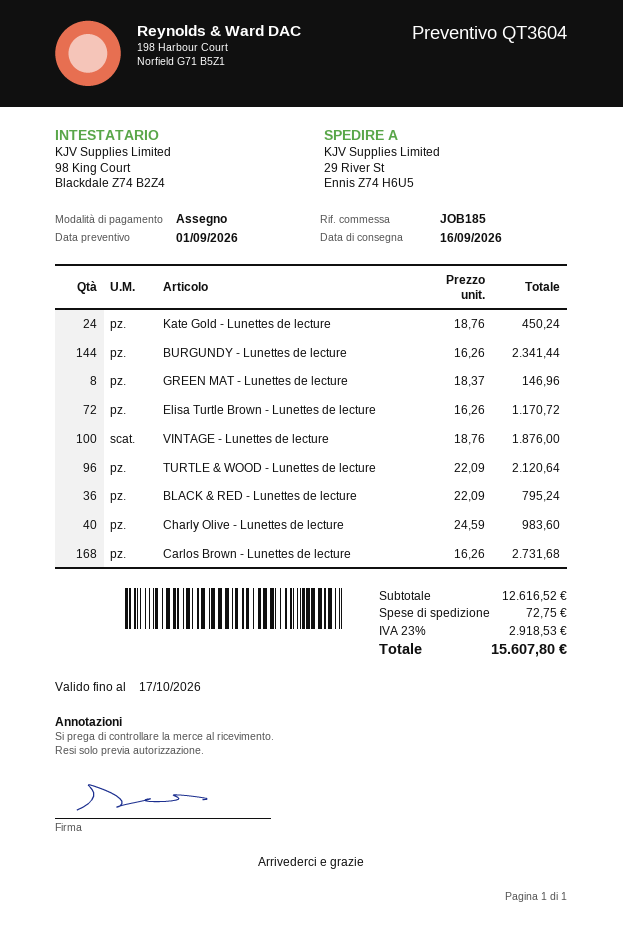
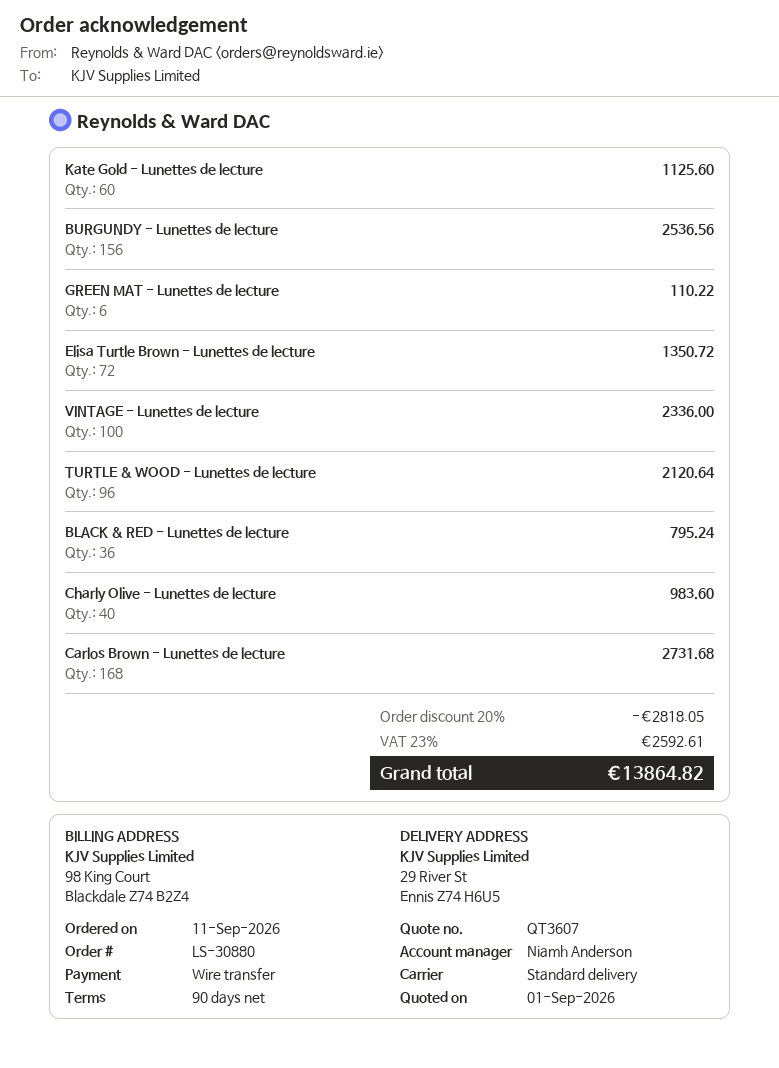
quote number: QT3604 -> QT3607
payment method: cheque -> bank transfer
Kate Gold - Lunettes de lecture: 24 for 450.24 -> 60 for 1125.60
BURGUNDY - Lunettes de lecture: 144 for 2341.44 -> 156 for 2536.56
GREEN MAT - Lunettes de lecture: 8 for 146.96 -> 6 for 110.22
Elisa Turtle Brown - Lunettes de lecture: 72 for 1170.72 -> 72 for 1350.72
VINTAGE - Lunettes de lecture: 100 for 1876.00 -> 100 for 2336.00
discount: none -> 20% = 2818.05
shipping: 72.75 -> none
tax: 23% = 2918.53 -> 23% = 2592.61
total: 15607.80 -> 13864.82

